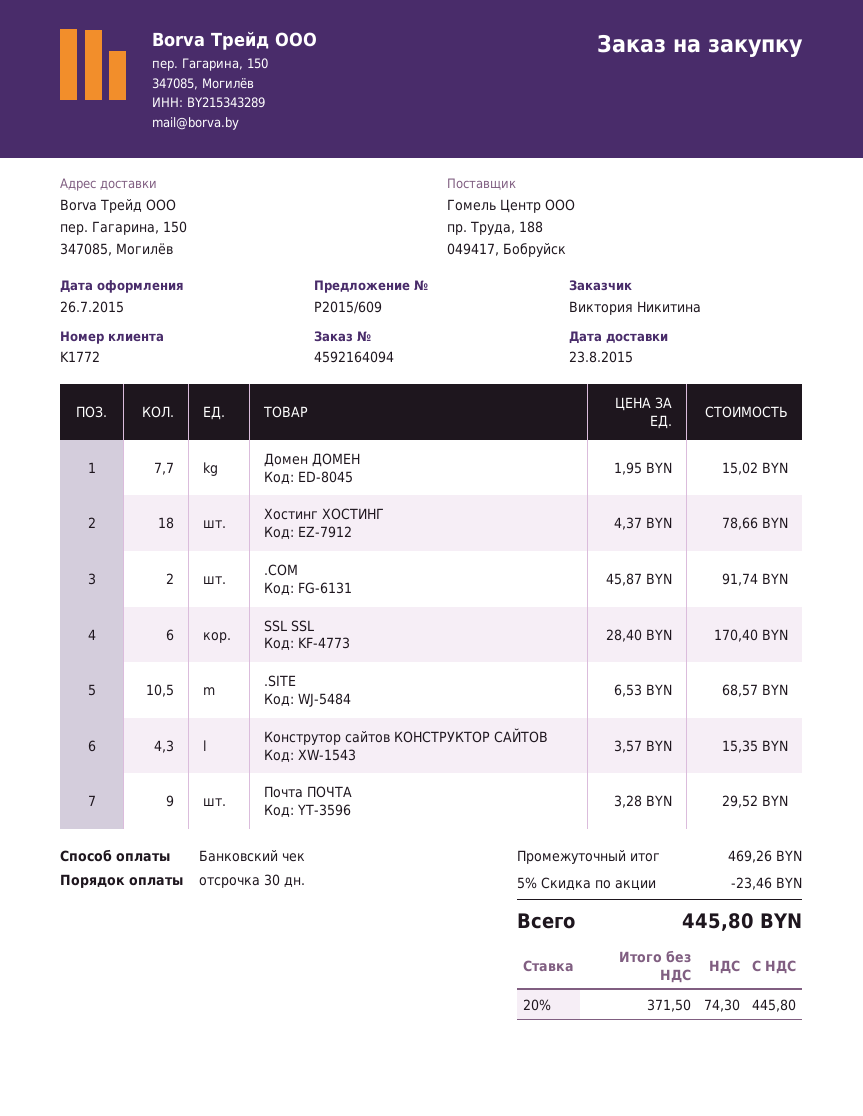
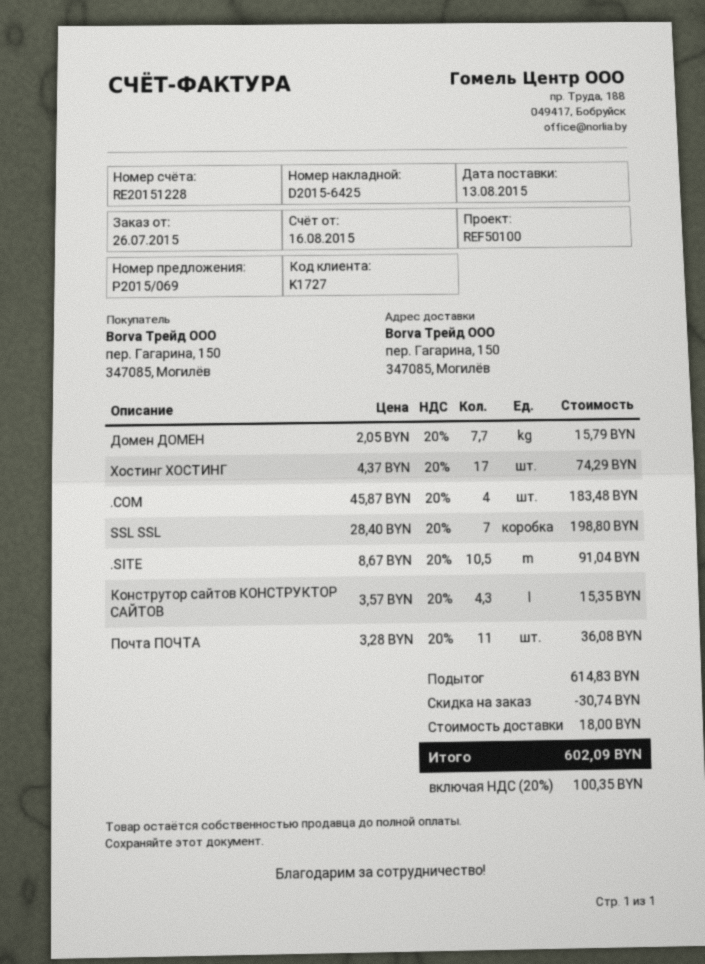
quote number: P2015/609 -> P2015/069
delivery date: 2015-08-23 -> 2015-08-13
customer number: K1772 -> K1727
Домен ДОМЕН: 7.7 x 1.95 = 15.02 -> 7.7 x 2.05 = 15.79
Хостинг ХОСТИНГ: 18 x 4.37 = 78.66 -> 17 x 4.37 = 74.29
.COM: 2 x 45.87 = 91.74 -> 4 x 45.87 = 183.48
SSL SSL: 6 x 28.40 = 170.40 -> 7 x 28.40 = 198.80
.SITE: 10.5 x 6.53 = 68.57 -> 10.5 x 8.67 = 91.04
Почта ПОЧТА: 9 x 3.28 = 29.52 -> 11 x 3.28 = 36.08
subtotal: 469.26 -> 614.83
discount: 23.46 -> 30.74
shipping: none -> 18.00
tax: 20% = 74.30 -> 20% = 100.35
total: 445.80 -> 602.09

